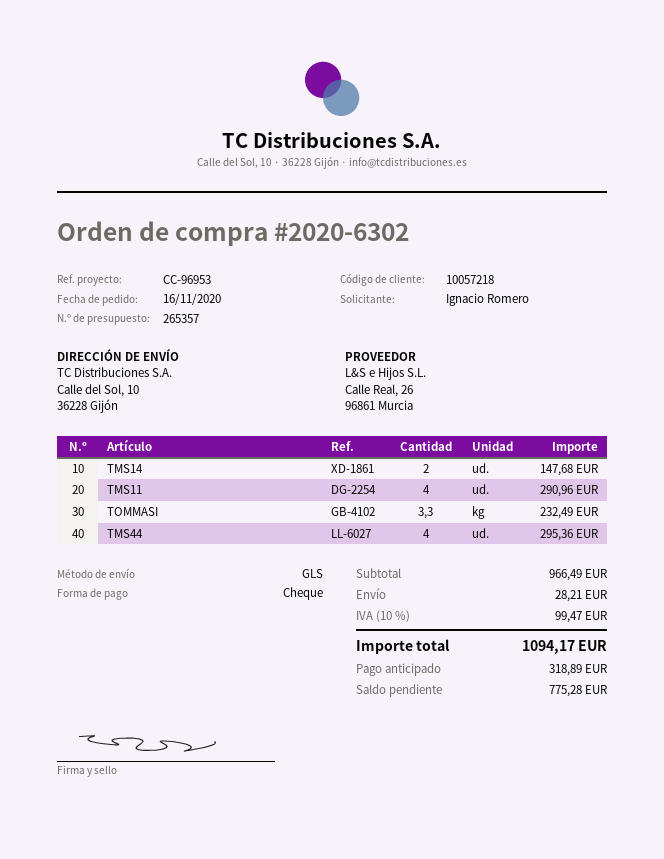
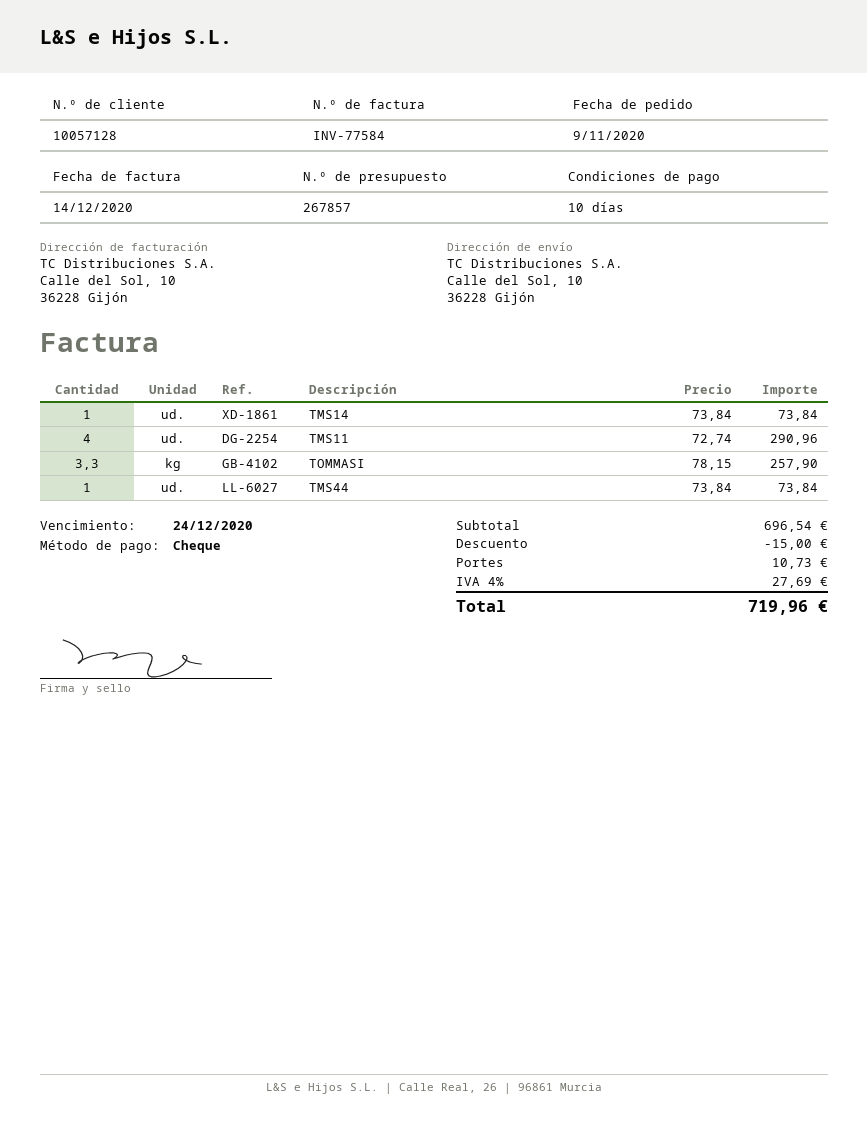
quote number: 265357 -> 267857
order date: 2020-11-16 -> 2020-11-09
customer number: 10057218 -> 10057128
TMS14: 2 for 147.68 -> 1 for 73.84
TOMMASI: 3.3 for 232.49 -> 3.3 for 257.90
TMS44: 4 for 295.36 -> 1 for 73.84
subtotal: 966.49 -> 696.54
discount: none -> 15.00
shipping: 28.21 -> 10.73
tax: 10% = 99.47 -> 4% = 27.69
total: 1094.17 -> 719.96

